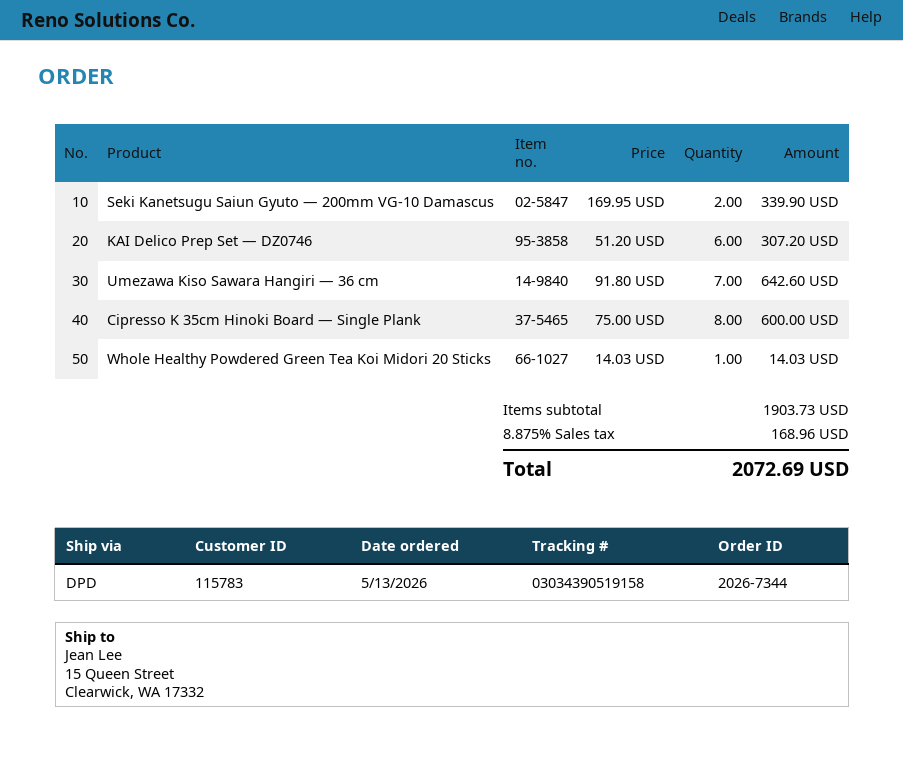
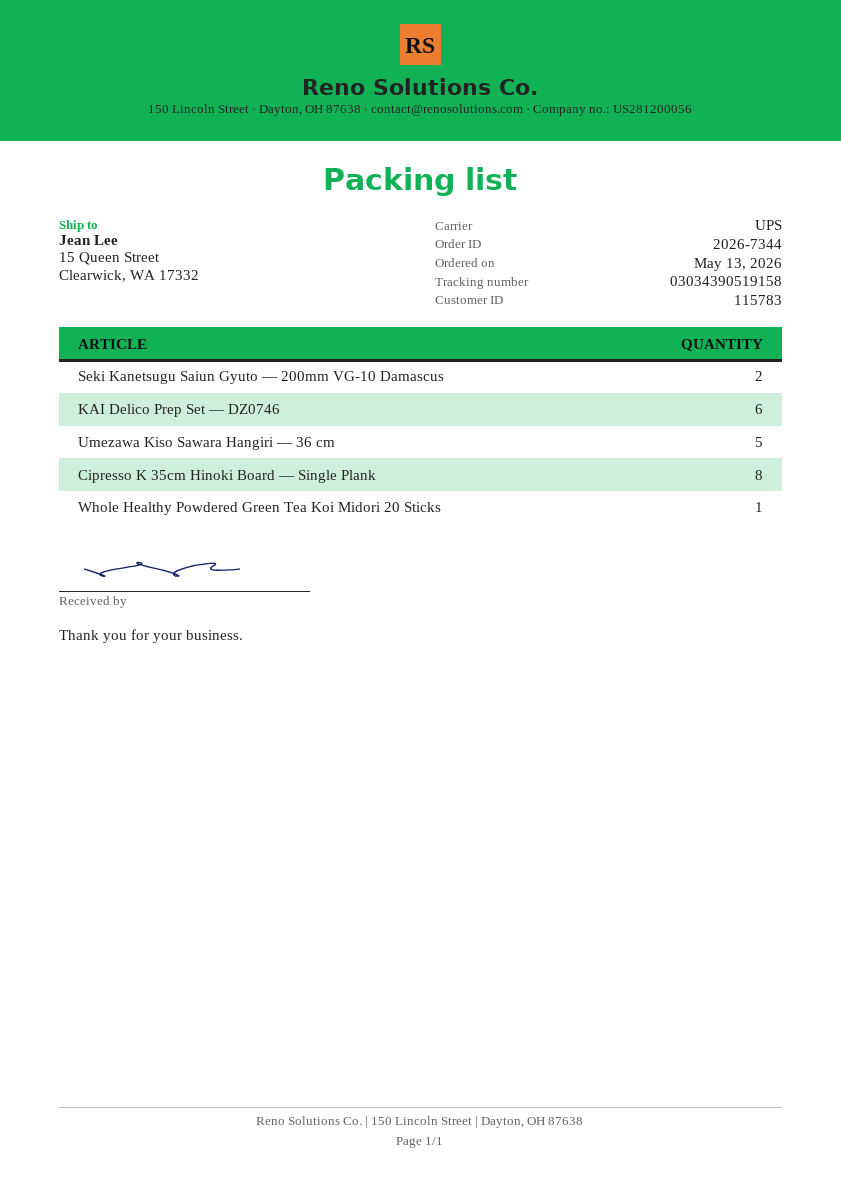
shipping method: DPD -> UPS
Umezawa Kiso Sawara Hangiri — 36 cm: 7 -> 5

